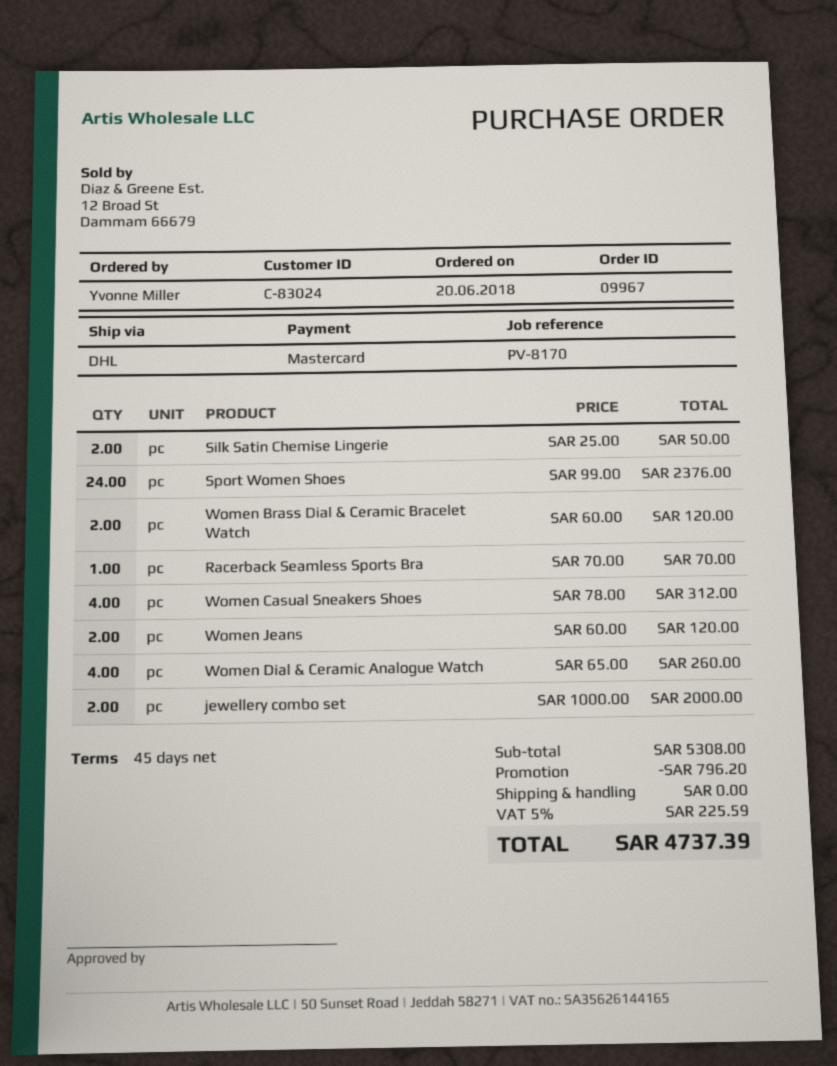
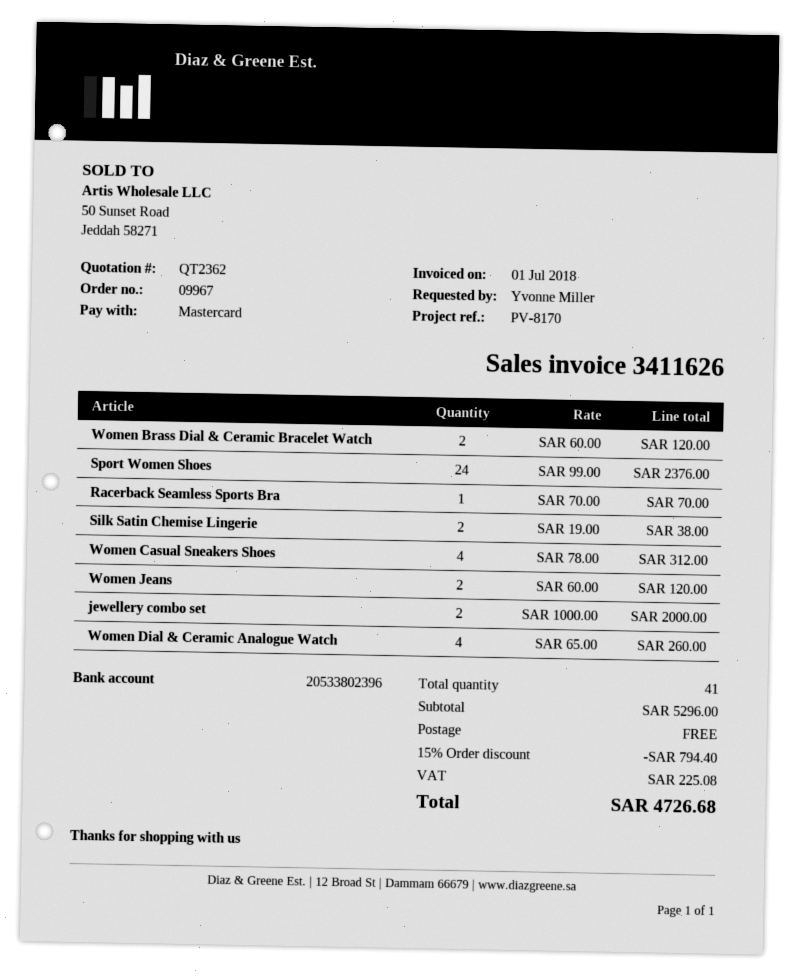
Silk Satin Chemise Lingerie: 2 x 25.00 = 50.00 -> 2 x 19.00 = 38.00
subtotal: 5308.00 -> 5296.00
discount: 796.20 -> 794.40
tax: 225.59 -> 225.08
total: 4737.39 -> 4726.68

